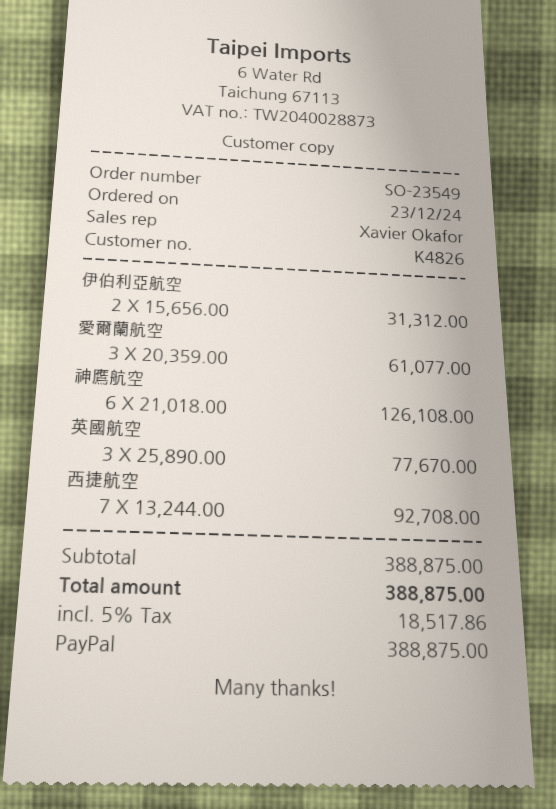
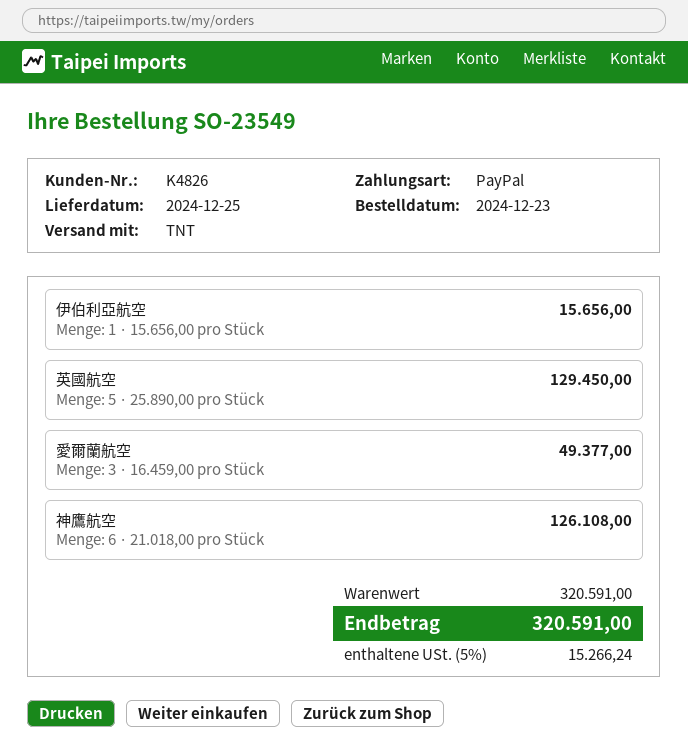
伊伯利亞航空: 2 x 15656.00 = 31312.00 -> 1 x 15656.00 = 15656.00
愛爾蘭航空: 3 x 20359.00 = 61077.00 -> 3 x 16459.00 = 49377.00
英國航空: 3 x 25890.00 = 77670.00 -> 5 x 25890.00 = 129450.00
西捷航空: 7 x 13244.00 = 92708.00 -> none
subtotal: 388875.00 -> 320591.00
tax: 5% = 18517.86 -> 5% = 15266.24
total: 388875.00 -> 320591.00

